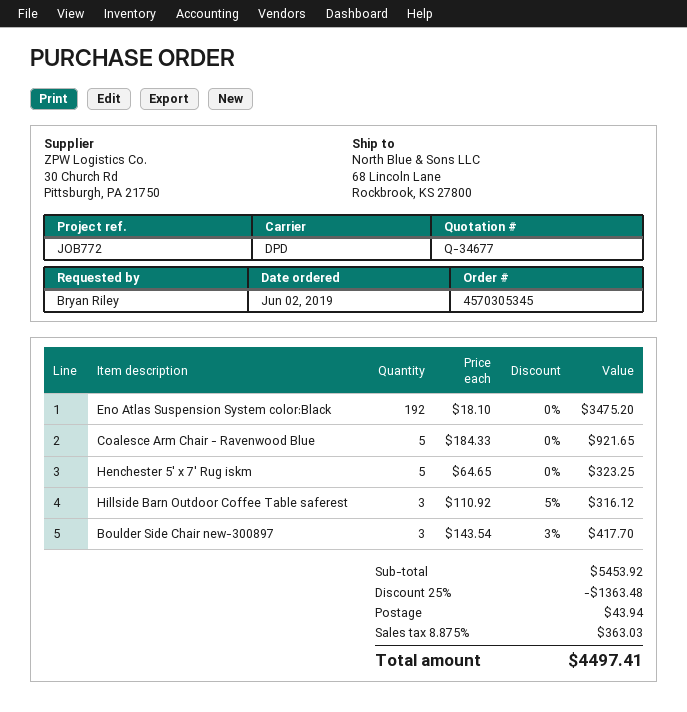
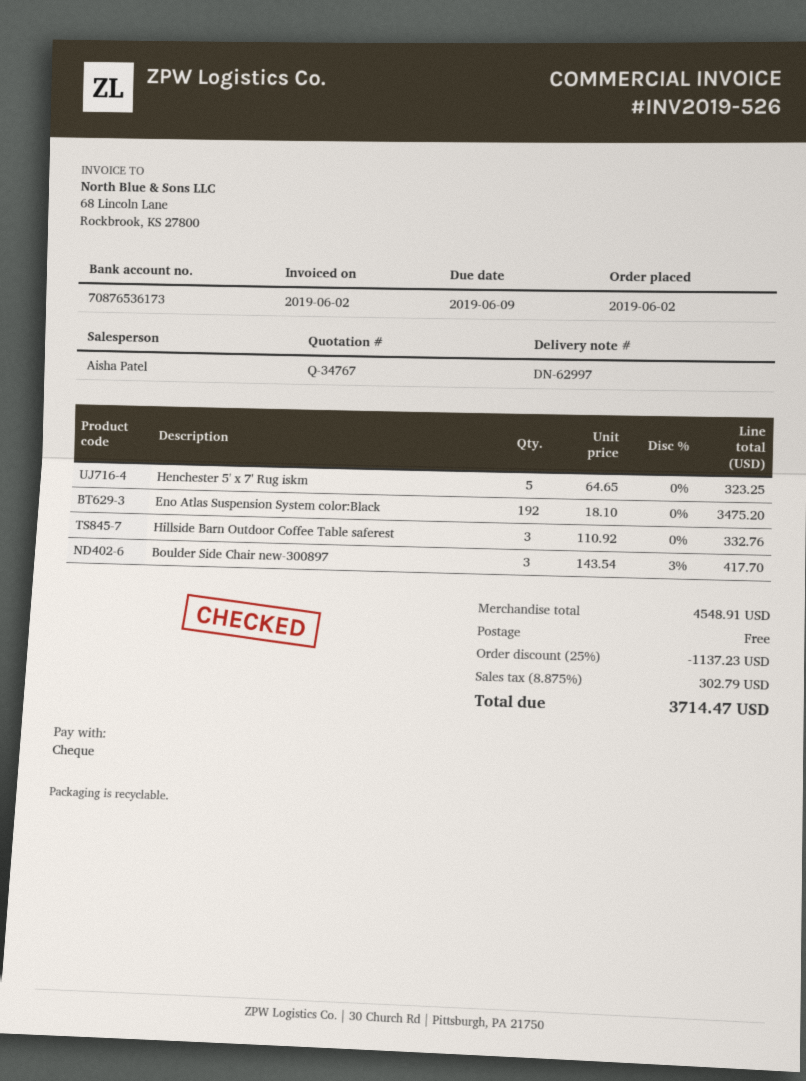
quote number: Q-34677 -> Q-34767
Coalesce Arm Chair - Ravenwood Blue: 5 x 184.33 = 921.65 -> none
Hillside Barn Outdoor Coffee Table saferest: 3 x 110.92 - 5% = 316.12 -> 3 x 110.92 = 332.76
subtotal: 5453.92 -> 4548.91
discount: 25% = 1363.48 -> 25% = 1137.23
shipping: 43.94 -> 0.00
tax: 8.875% = 363.03 -> 8.875% = 302.79
total: 4497.41 -> 3714.47

